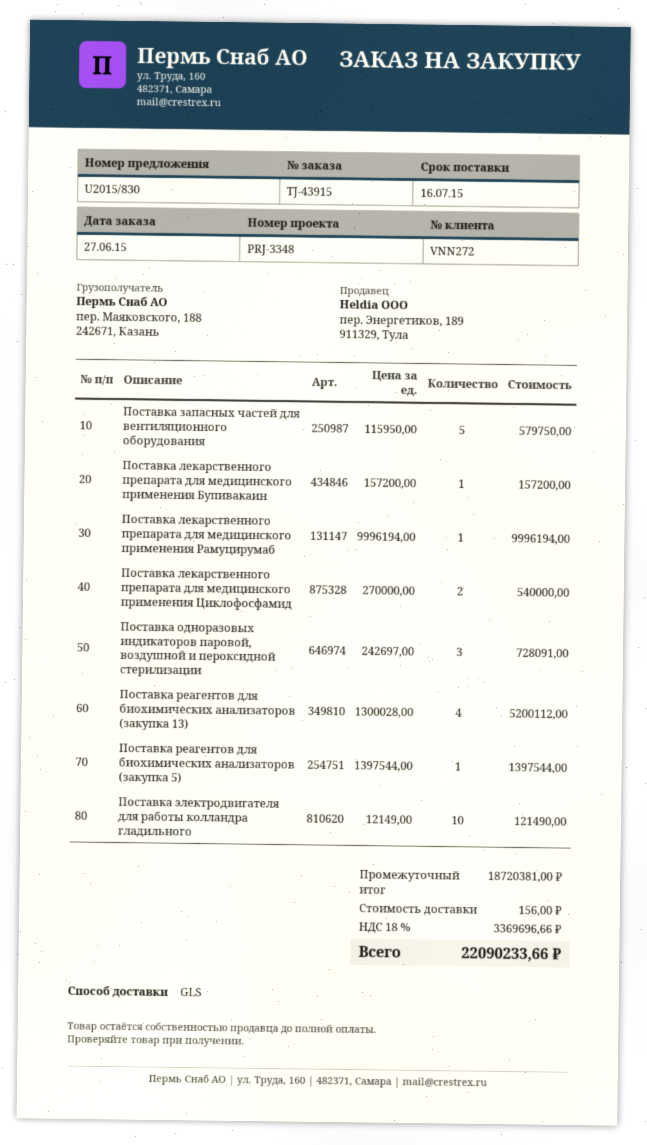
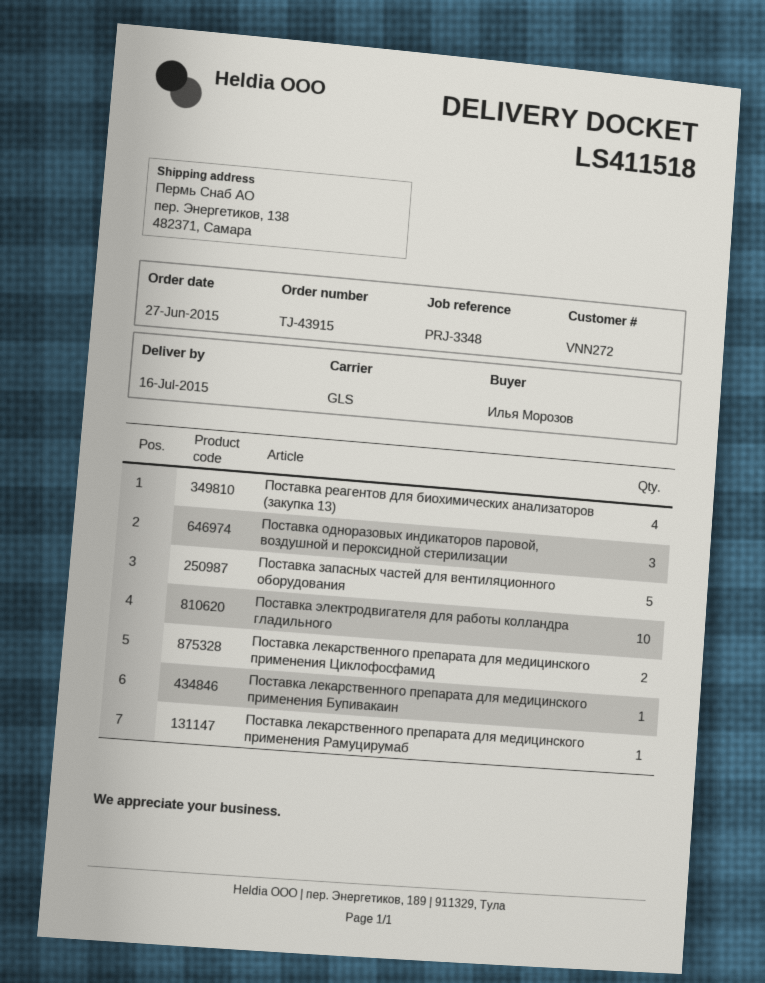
ship to: пер. Маяковского, 188, 242671, Казань -> пер. Энергетиков, 138, 482371, Самара
Поставка реагентов для биохимических анализаторов (закупка 5): 1 -> none

